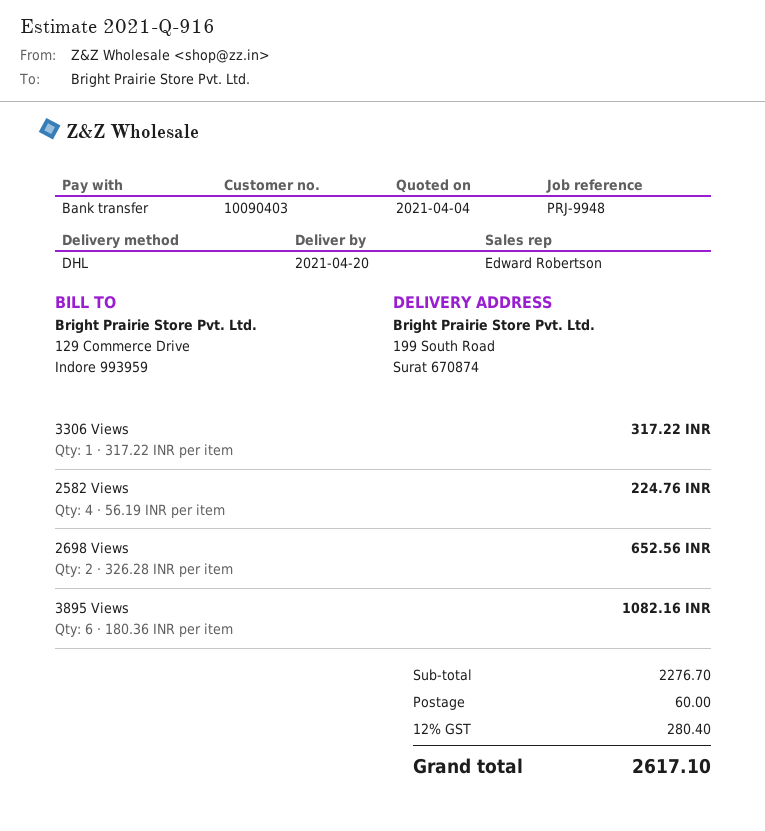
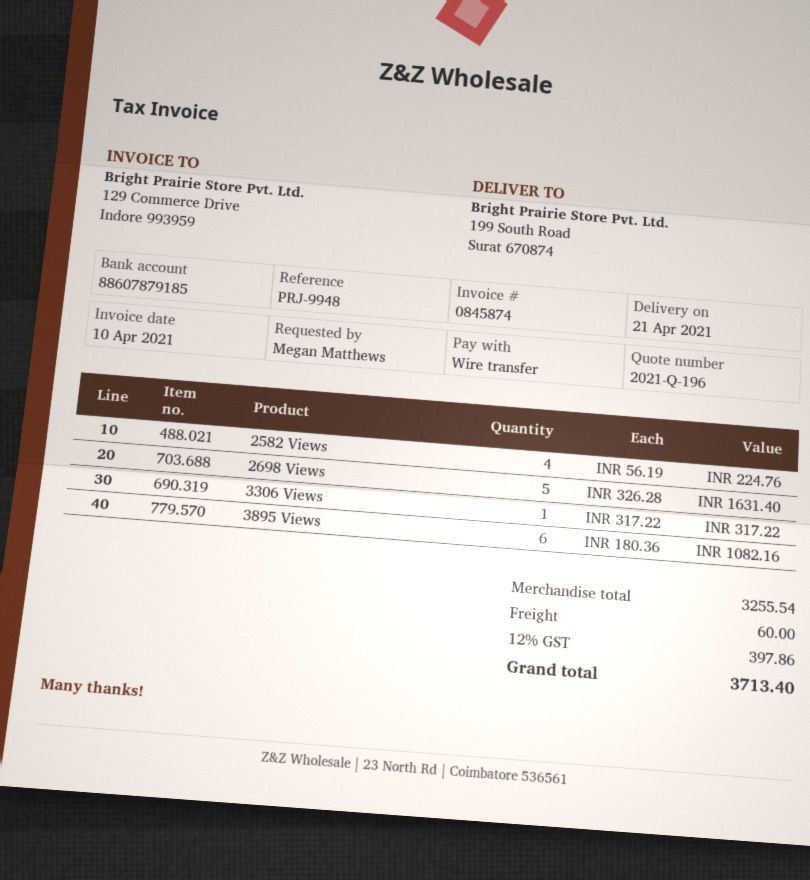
quote number: 2021-Q-916 -> 2021-Q-196
delivery date: 2021-04-20 -> 2021-04-21
2698 Views: 2 x 326.28 = 652.56 -> 5 x 326.28 = 1631.40
subtotal: 2276.70 -> 3255.54
tax: 12% = 280.40 -> 12% = 397.86
total: 2617.10 -> 3713.40

